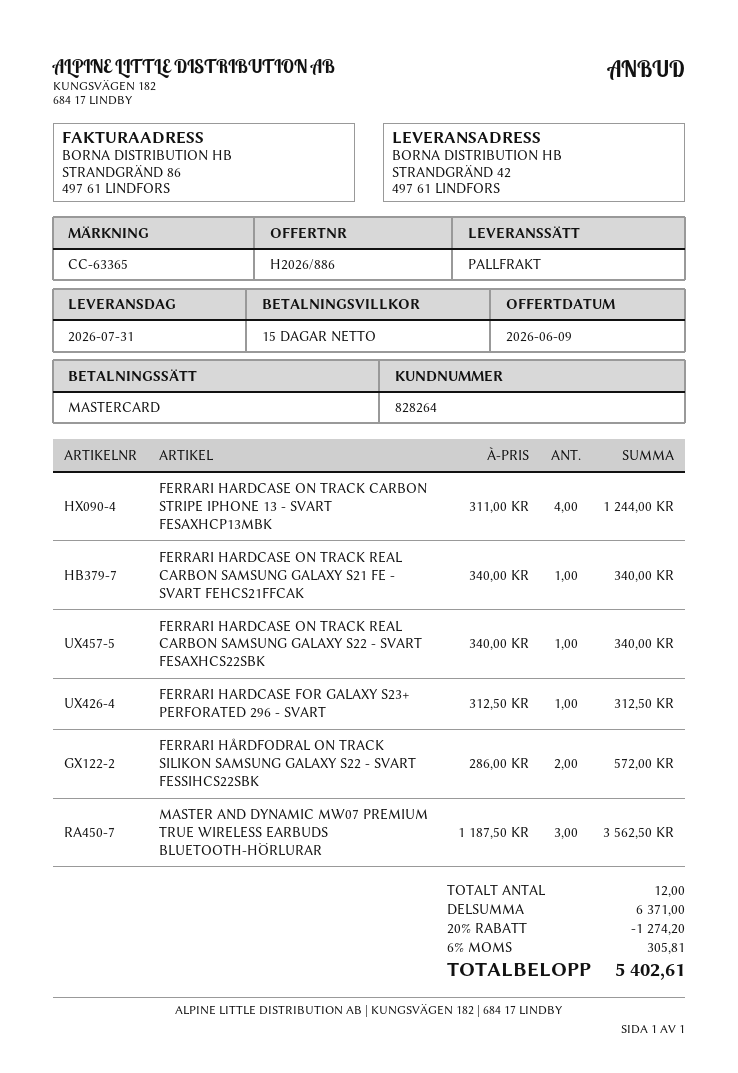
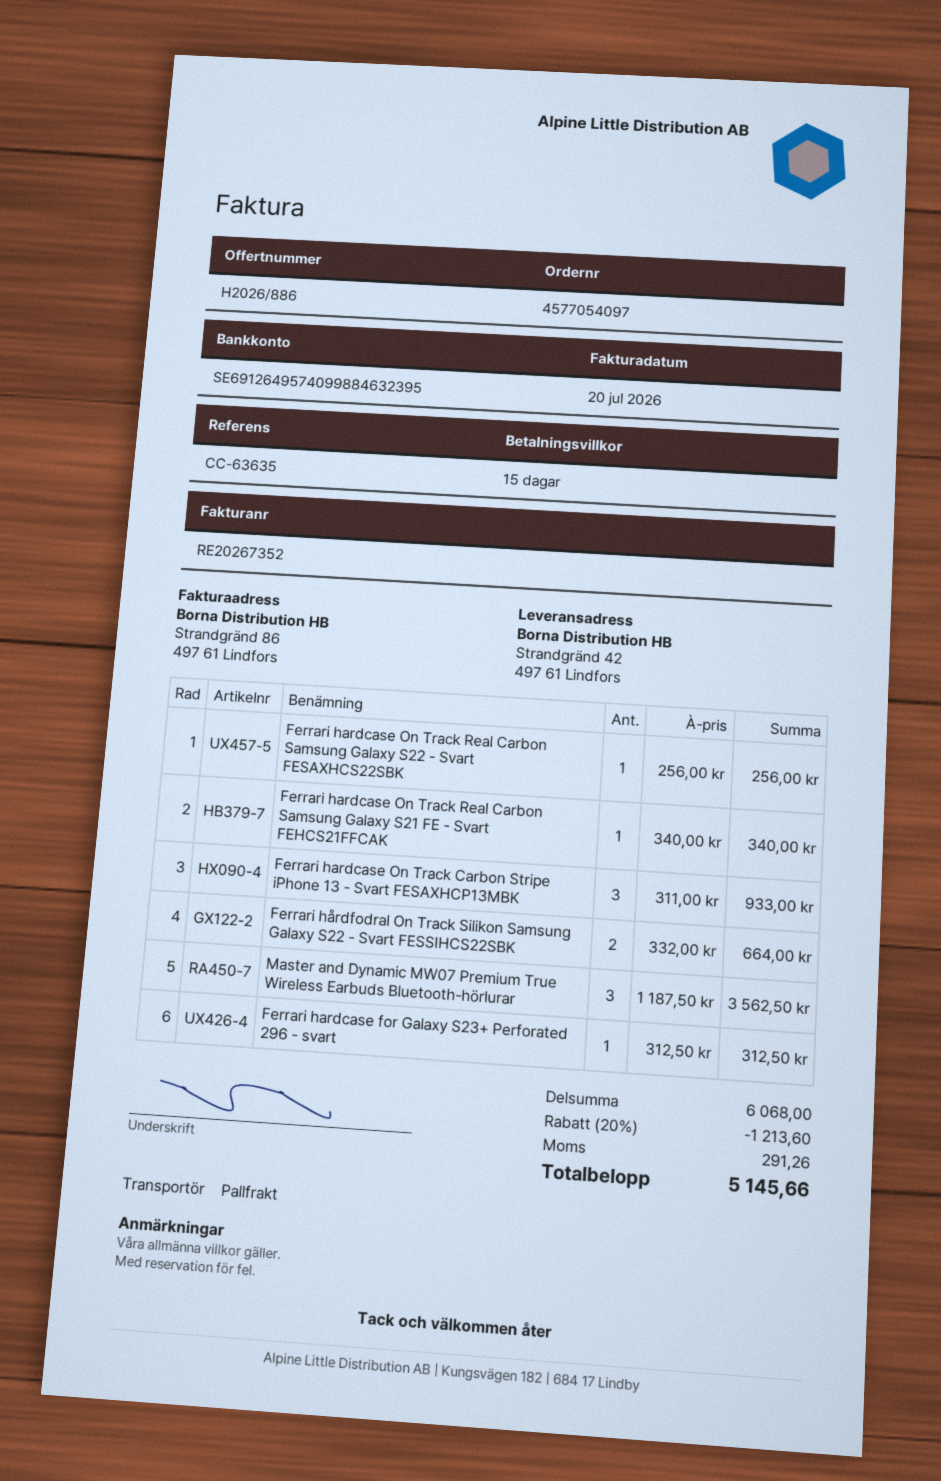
reference: CC-63365 -> CC-63635
FERRARI HARDCASE ON TRACK CARBON STRIPE IPHONE 13 - SVART FESAXHCP13MBK: 4 x 311.00 = 1244.00 -> 3 x 311.00 = 933.00
FERRARI HARDCASE ON TRACK REAL CARBON SAMSUNG GALAXY S22 - SVART FESAXHCS22SBK: 1 x 340.00 = 340.00 -> 1 x 256.00 = 256.00
FERRARI HÅRDFODRAL ON TRACK SILIKON SAMSUNG GALAXY S22 - SVART FESSIHCS22SBK: 2 x 286.00 = 572.00 -> 2 x 332.00 = 664.00
subtotal: 6371.00 -> 6068.00
discount: 20% = 1274.20 -> 20% = 1213.60
tax: 305.81 -> 291.26
total: 5402.61 -> 5145.66

